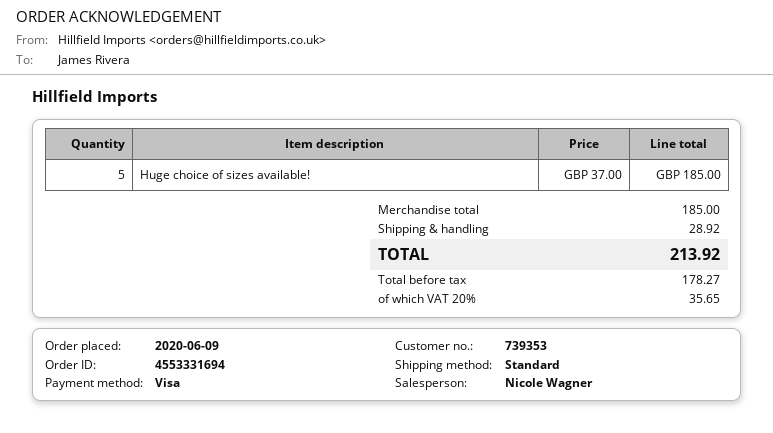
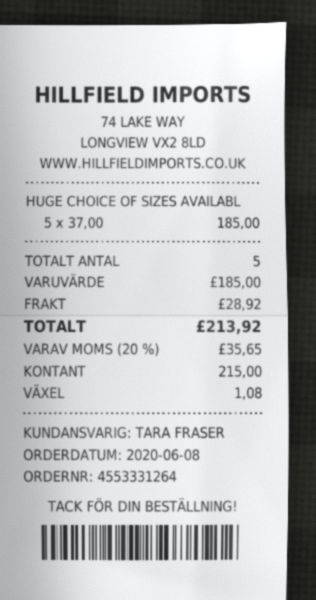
order number: 4553331694 -> 4553331264
order date: 2020-06-09 -> 2020-06-08
sales rep: Nicole Wagner -> TARA FRASER
payment method: Visa -> cash

